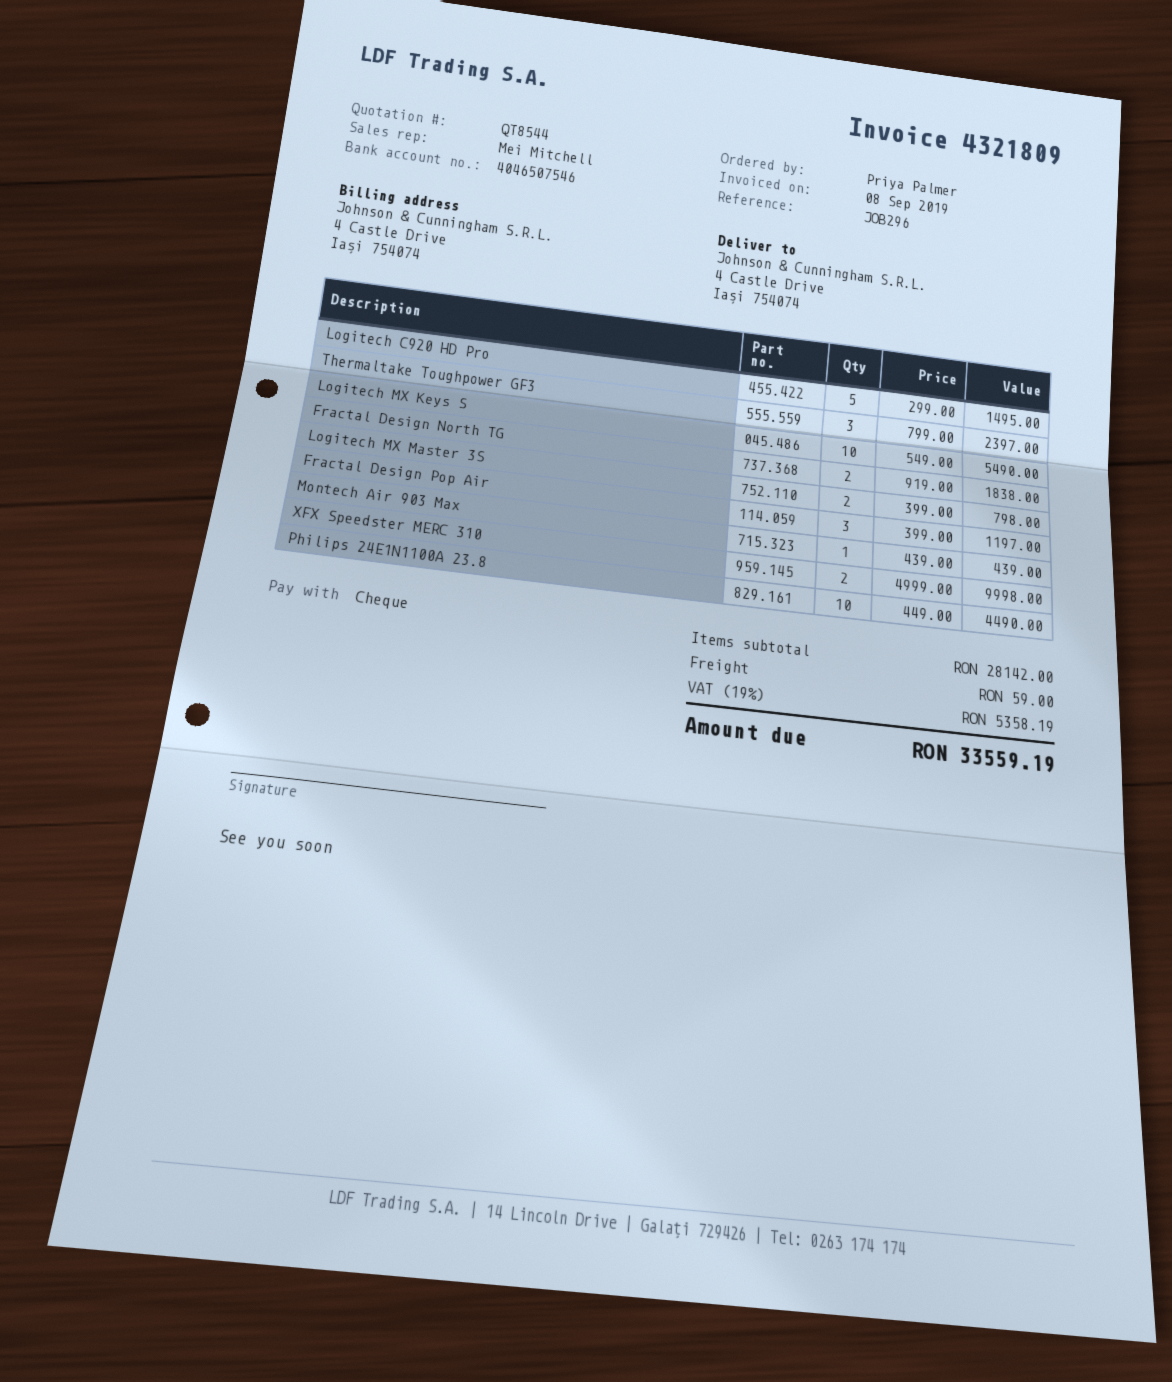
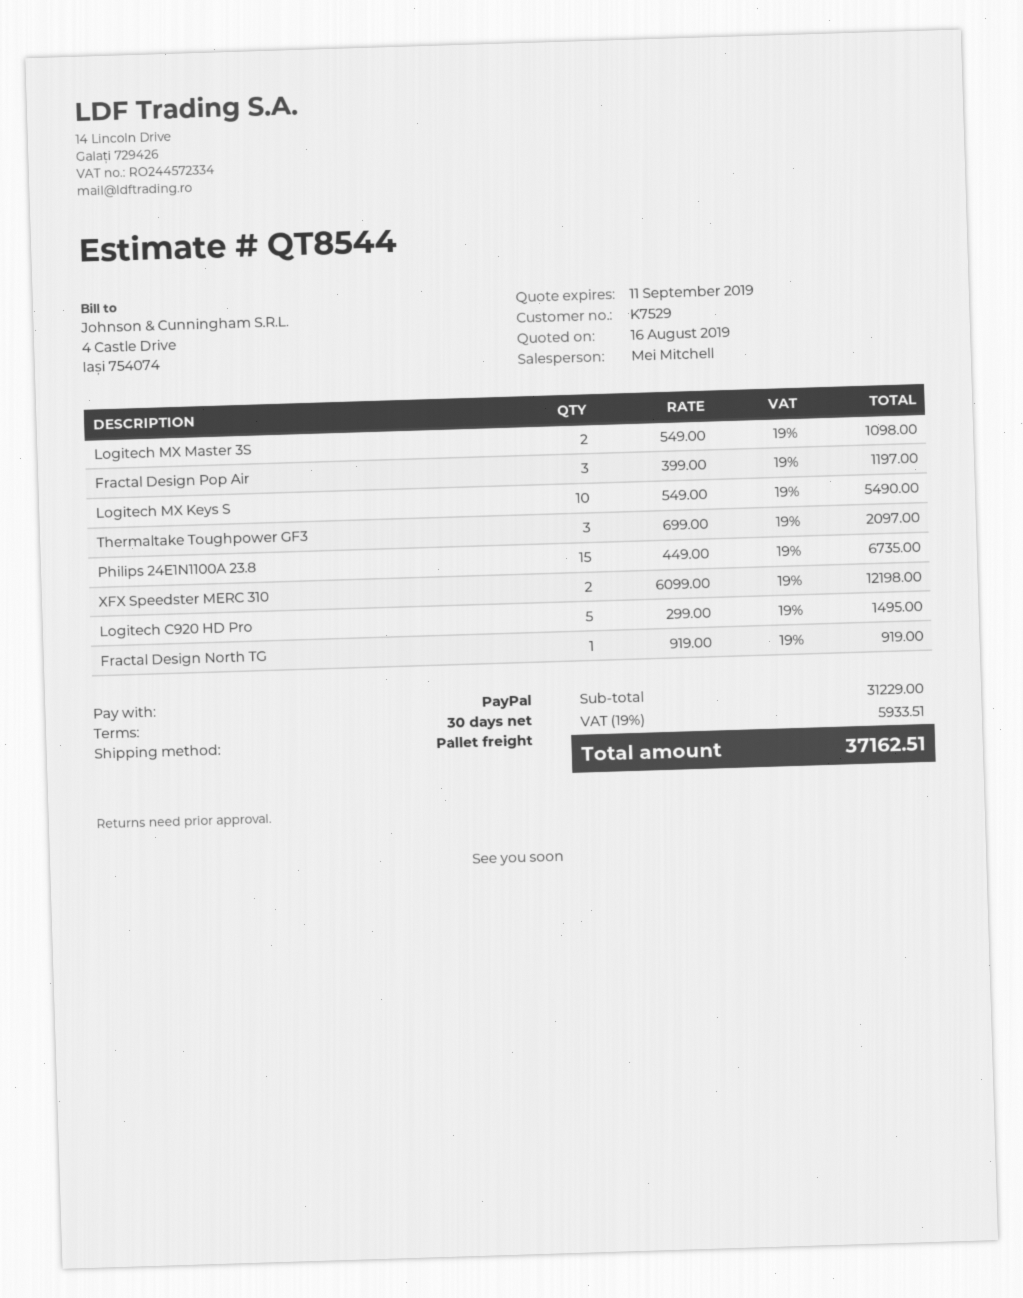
payment method: cheque -> PayPal
Thermaltake Toughpower GF3: 3 x 799.00 = 2397.00 -> 3 x 699.00 = 2097.00
Fractal Design North TG: 2 x 919.00 = 1838.00 -> 1 x 919.00 = 919.00
Logitech MX Master 3S: 2 x 399.00 = 798.00 -> 2 x 549.00 = 1098.00
Montech Air 903 Max: 1 x 439.00 = 439.00 -> none
XFX Speedster MERC 310: 2 x 4999.00 = 9998.00 -> 2 x 6099.00 = 12198.00
Philips 24E1N1100A 23.8: 10 x 449.00 = 4490.00 -> 15 x 449.00 = 6735.00
subtotal: 28142.00 -> 31229.00
shipping: 59.00 -> none
tax: 19% = 5358.19 -> 19% = 5933.51
total: 33559.19 -> 37162.51

